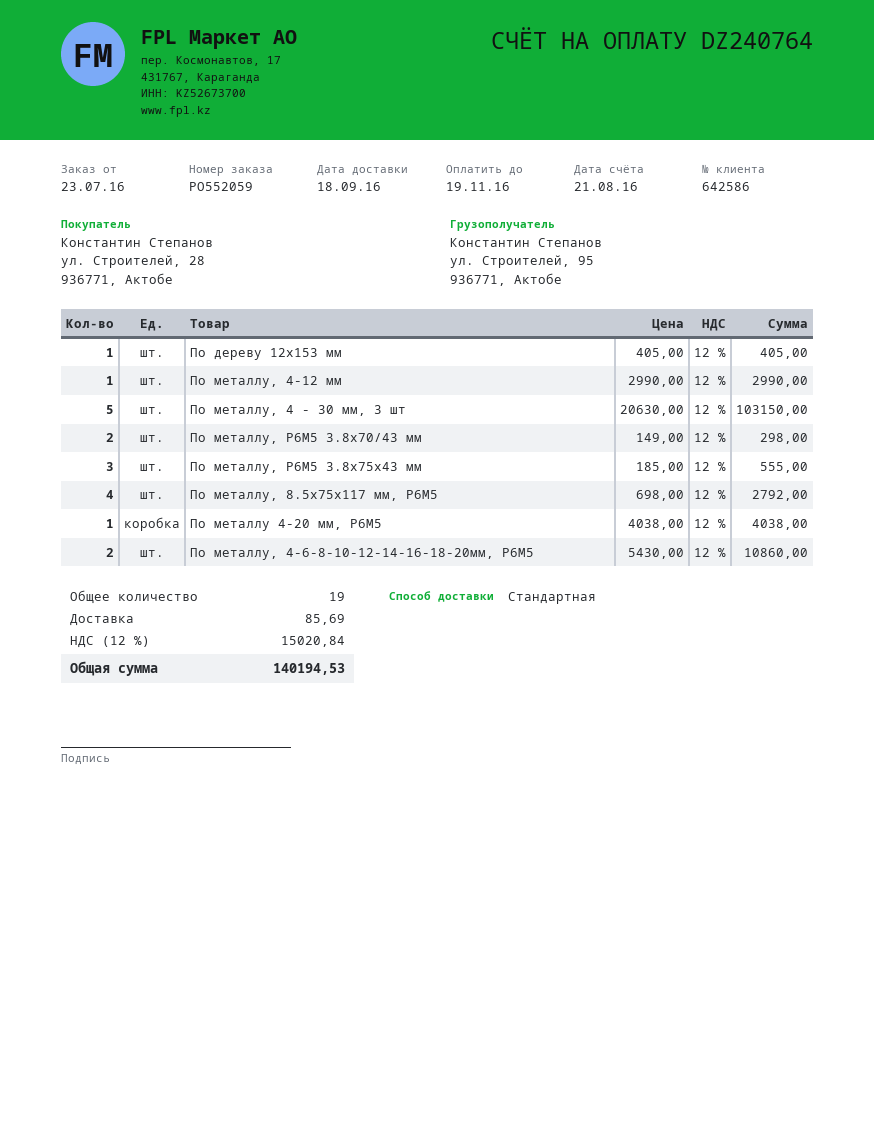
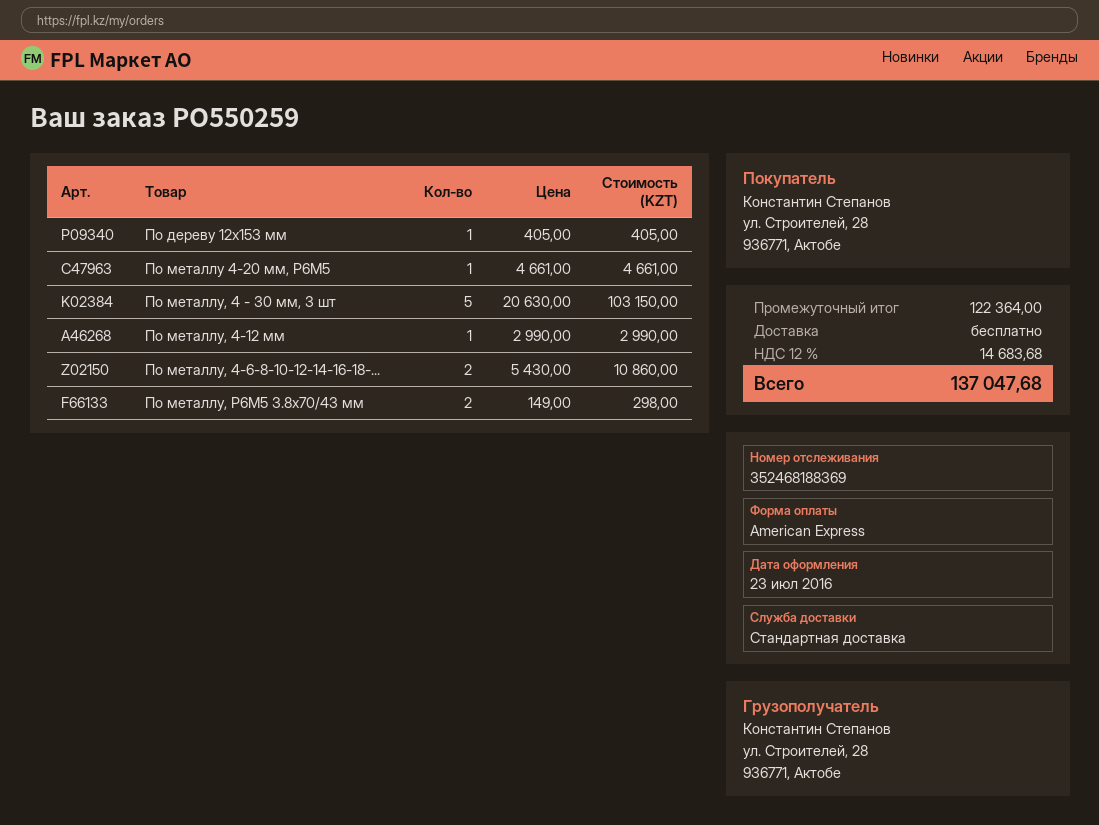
order number: PO552059 -> PO550259
ship to: ул. Строителей, 95, 936771, Актобе -> ул. Строителей, 28, 936771, Актобе
По металлу, Р6М5 3.8х75х43 мм: 3 x 185.00 = 555.00 -> none
По металлу, 8.5x75x117 мм, Р6М5: 4 x 698.00 = 2792.00 -> none
По металлу 4-20 мм, Р6М5: 1 x 4038.00 = 4038.00 -> 1 x 4661.00 = 4661.00
shipping: 85.69 -> 0.00
tax: 12% = 15020.84 -> 12% = 14683.68
total: 140194.53 -> 137047.68

